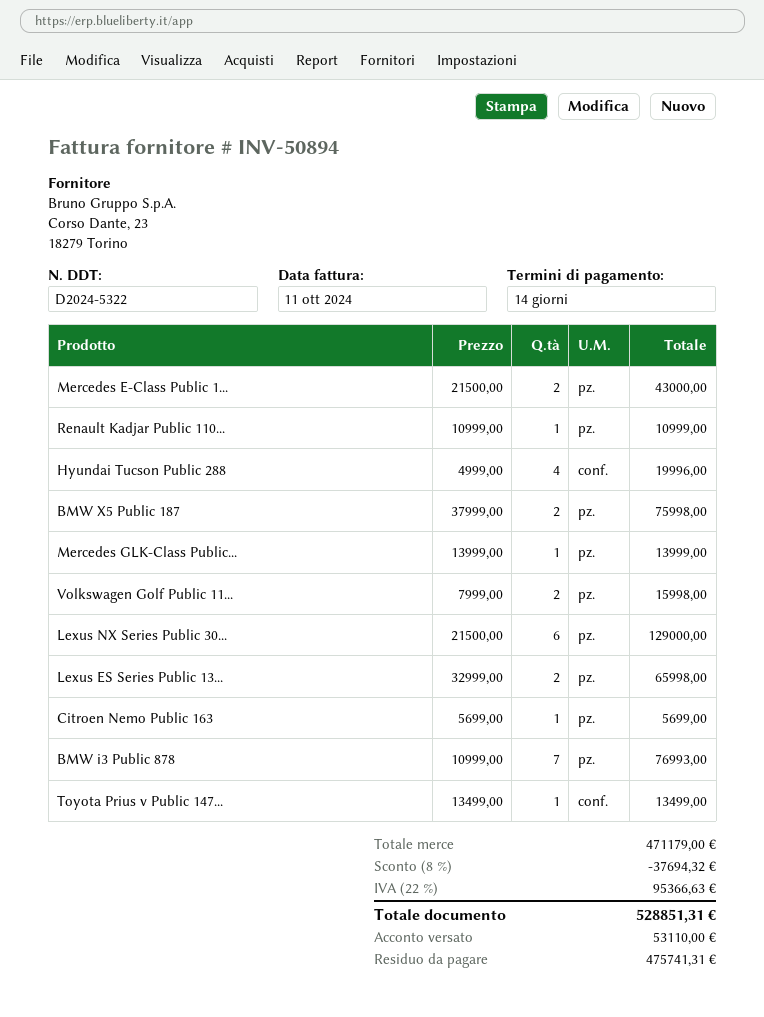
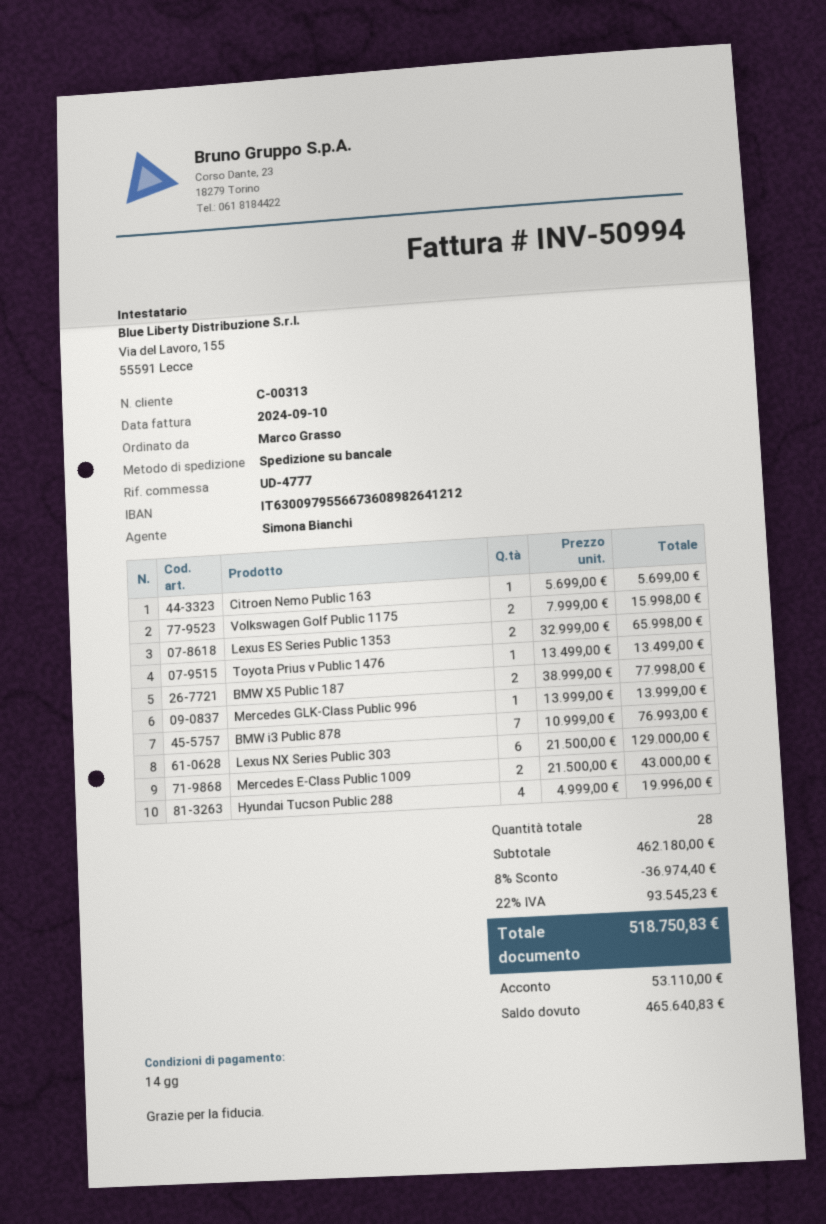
invoice number: INV-50894 -> INV-50994
invoice date: 2024-10-11 -> 2024-09-10
Renault Kadjar Public 110...: 1 x 10999.00 = 10999.00 -> none
BMW X5 Public 187: 2 x 37999.00 = 75998.00 -> 2 x 38999.00 = 77998.00
subtotal: 471179.00 -> 462180.00
discount: 8% = 37694.32 -> 8% = 36974.40
tax: 22% = 95366.63 -> 22% = 93545.23
total: 528851.31 -> 518750.83
balance: 475741.31 -> 465640.83

